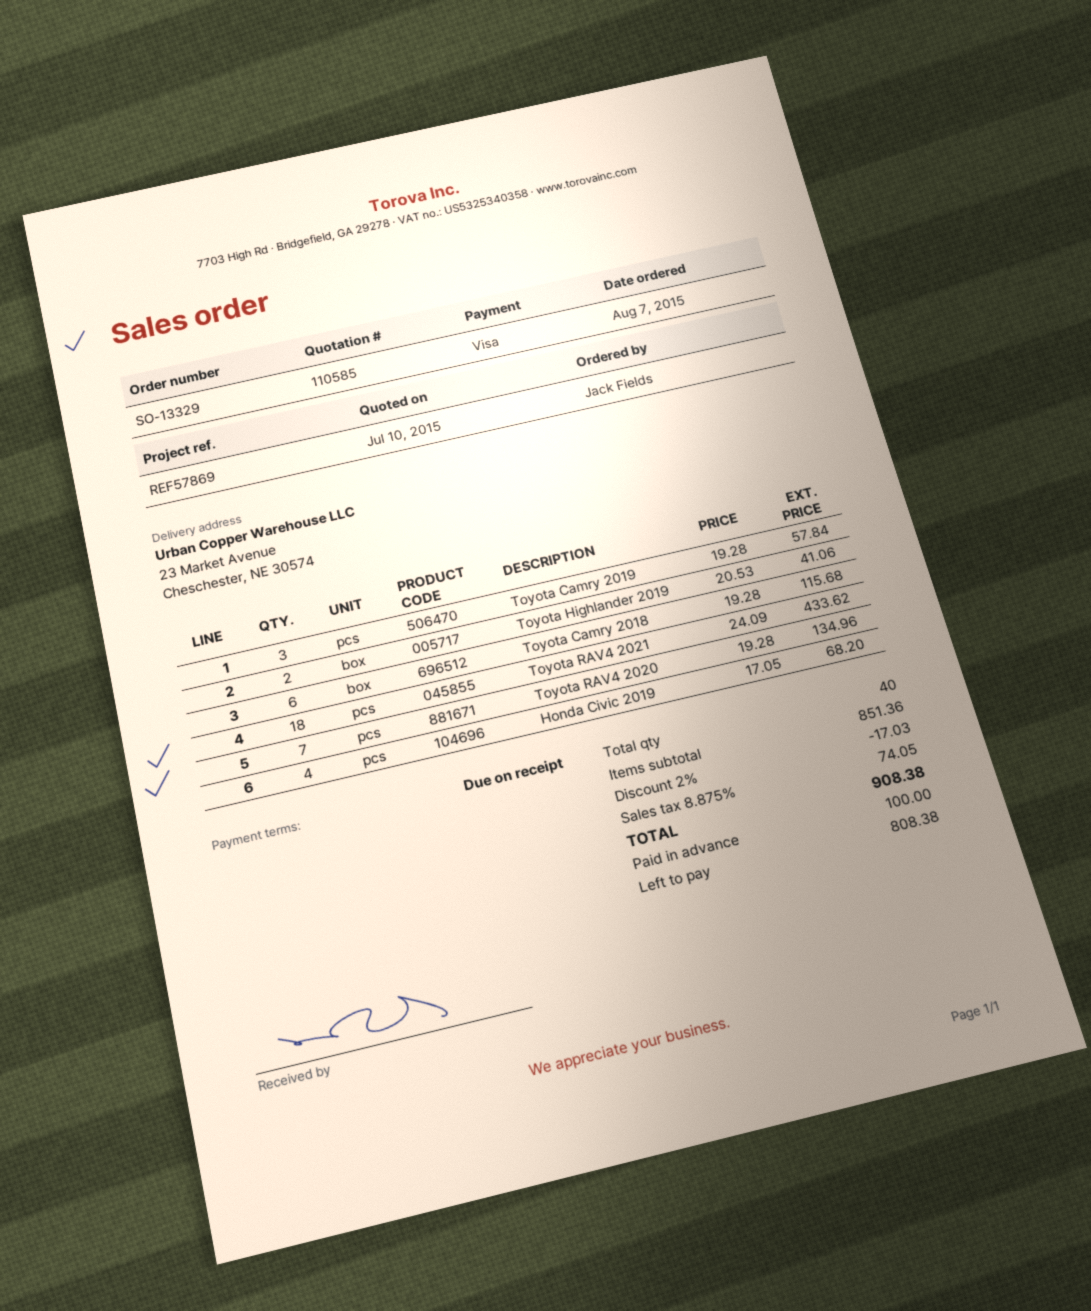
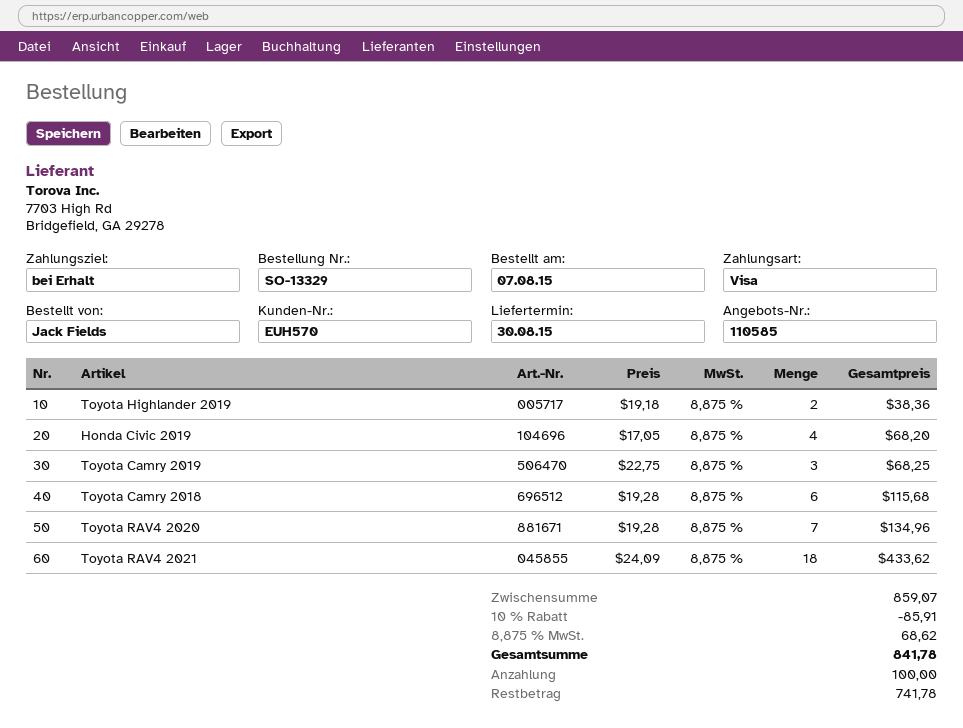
Toyota Camry 2019: 3 x 19.28 = 57.84 -> 3 x 22.75 = 68.25
Toyota Highlander 2019: 2 x 20.53 = 41.06 -> 2 x 19.18 = 38.36
subtotal: 851.36 -> 859.07
discount: 2% = 17.03 -> 10% = 85.91
tax: 8.875% = 74.05 -> 8.875% = 68.62
total: 908.38 -> 841.78
balance: 808.38 -> 741.78

